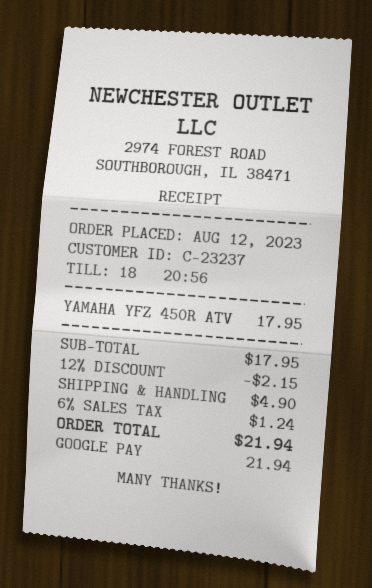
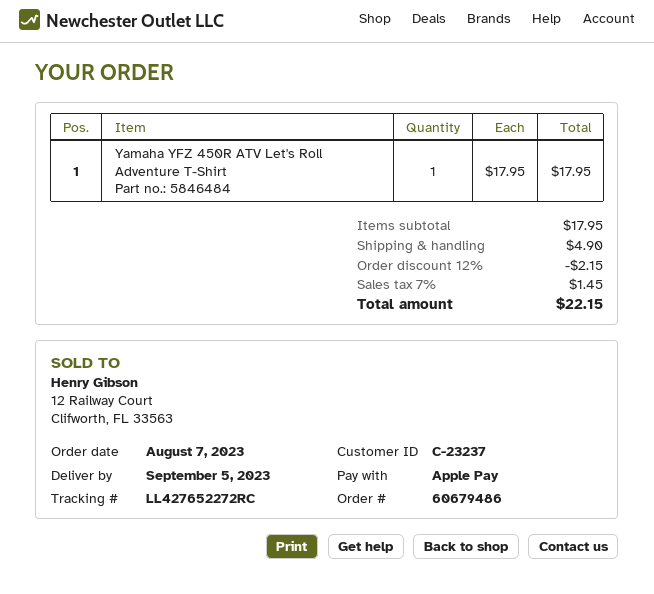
order date: 2023-08-12 -> 2023-08-07
payment method: Google Pay -> Apple Pay
tax: 6% = 1.24 -> 7% = 1.45
total: 21.94 -> 22.15

